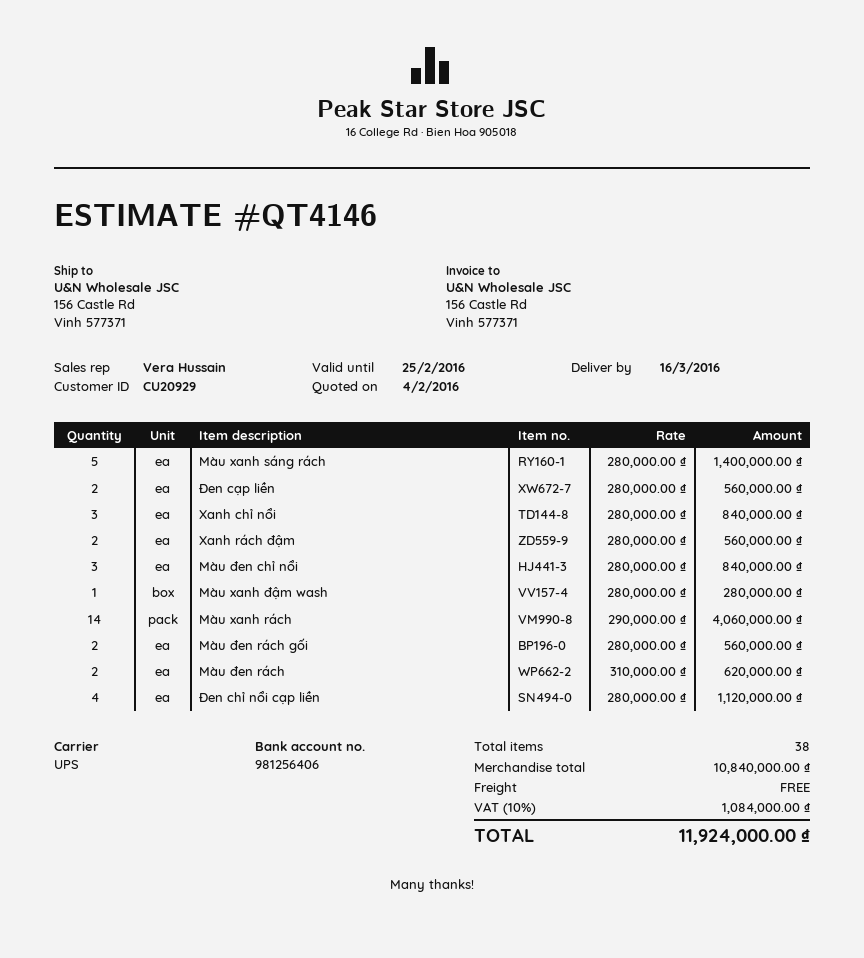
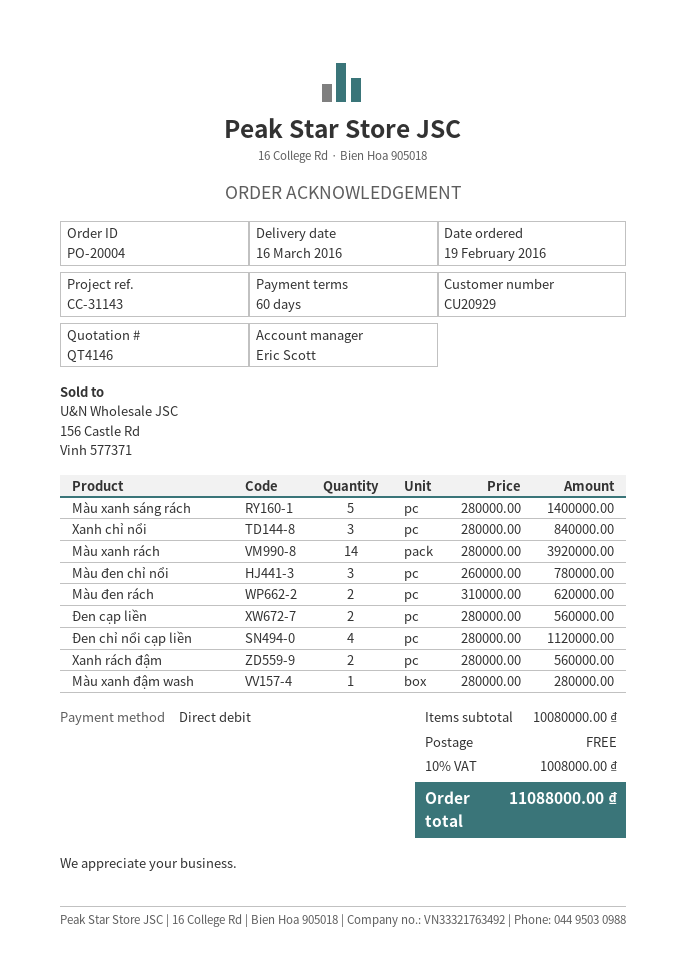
sales rep: Vera Hussain -> Eric Scott
Màu đen chỉ nổi: 3 x 280000.00 = 840000.00 -> 3 x 260000.00 = 780000.00
Màu xanh rách: 14 x 290000.00 = 4060000.00 -> 14 x 280000.00 = 3920000.00
Màu đen rách gối: 2 x 280000.00 = 560000.00 -> none
subtotal: 10840000.00 -> 10080000.00
tax: 10% = 1084000.00 -> 10% = 1008000.00
total: 11924000.00 -> 11088000.00

